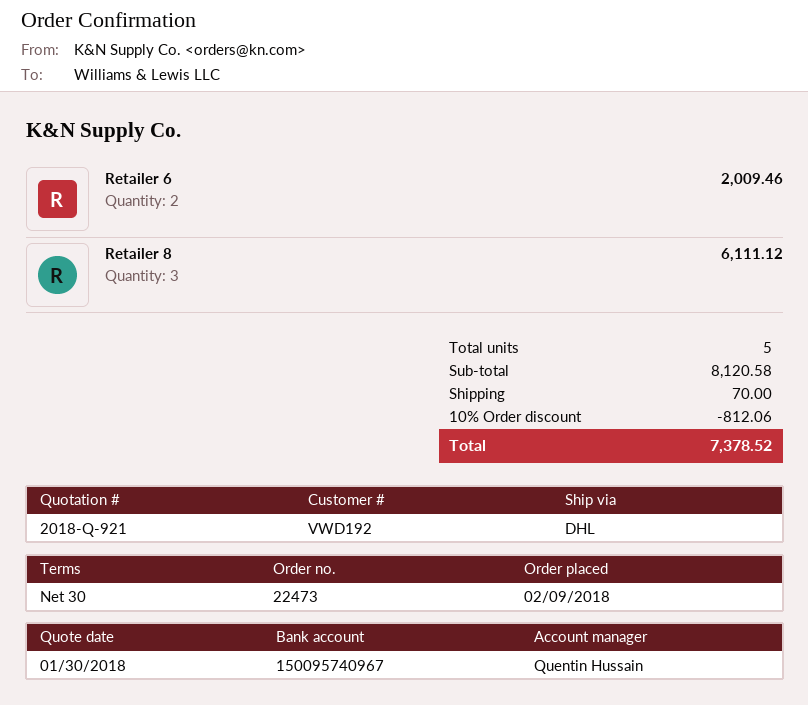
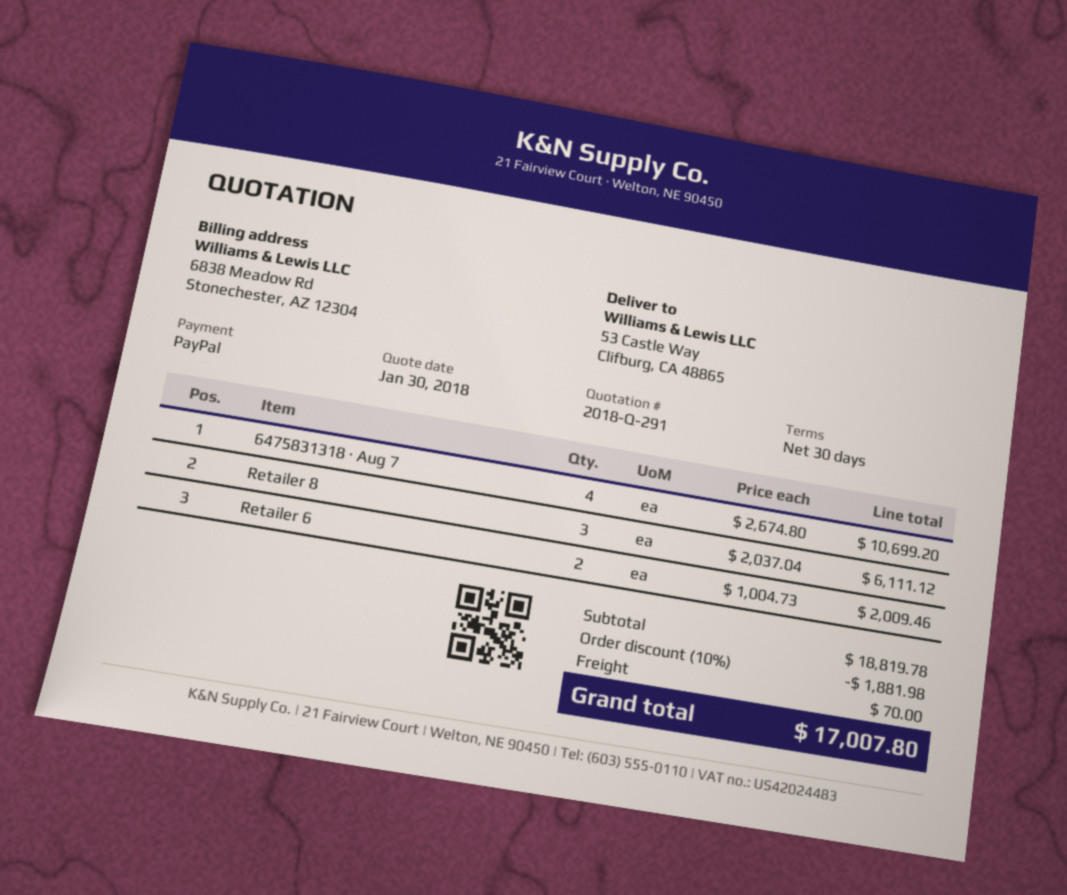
quote number: 2018-Q-921 -> 2018-Q-291
6475831318 · Aug 7: none -> 4 for 10699.20
subtotal: 8120.58 -> 18819.78
discount: 10% = 812.06 -> 10% = 1881.98
total: 7378.52 -> 17007.80

